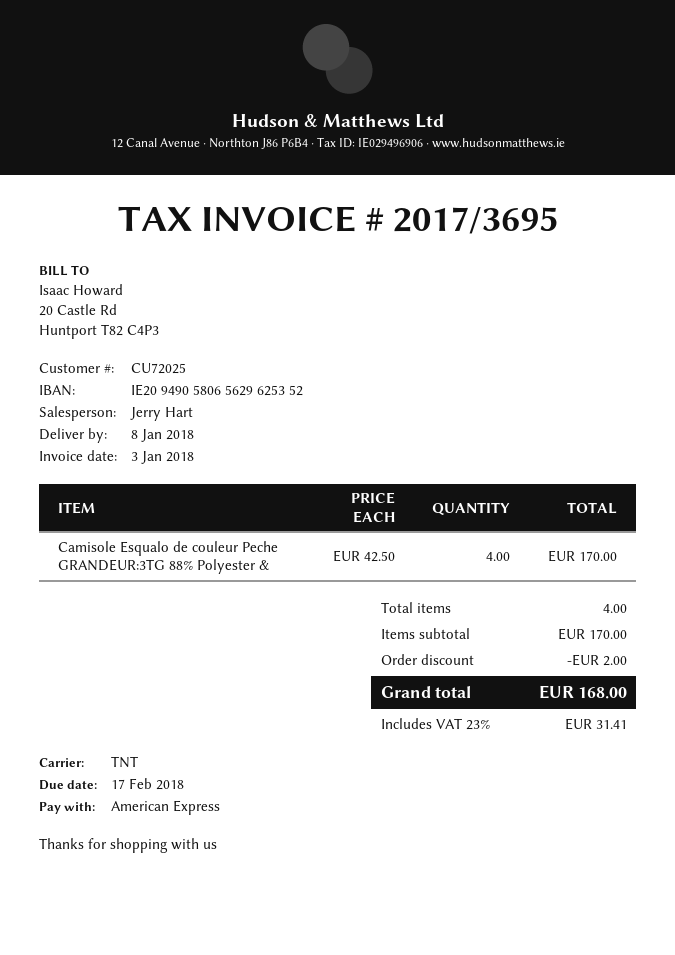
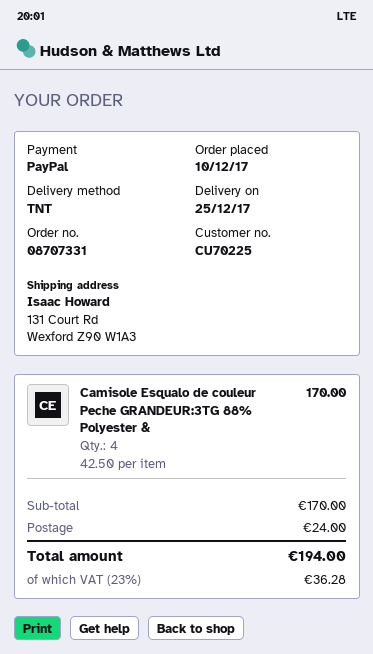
delivery date: 2018-01-08 -> 2017-12-25
customer number: CU72025 -> CU70225
payment method: American Express -> PayPal
discount: 2.00 -> none
shipping: none -> 24.00
tax: 23% = 31.41 -> 23% = 36.28
total: 168.00 -> 194.00

